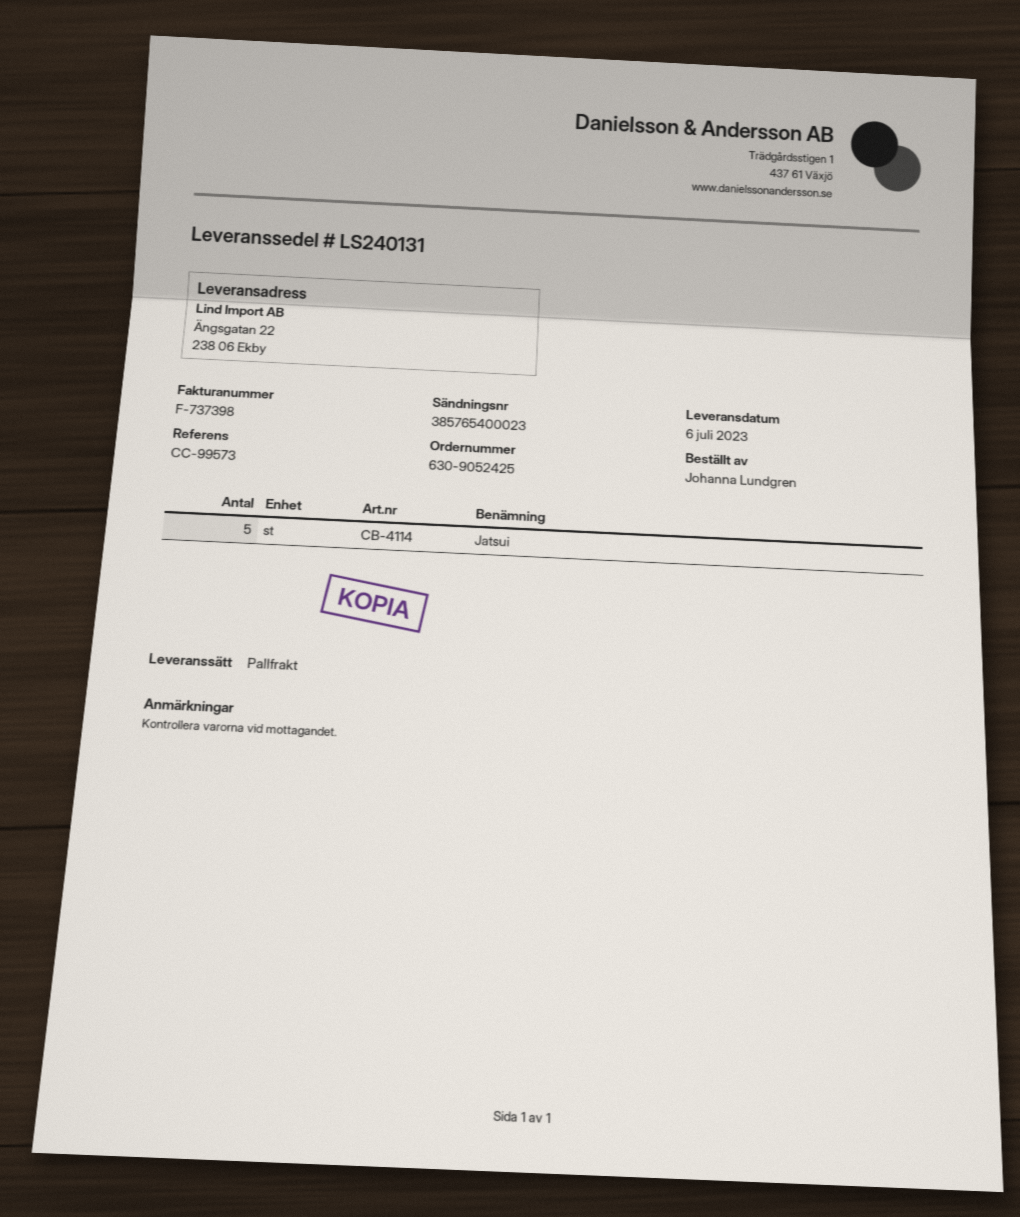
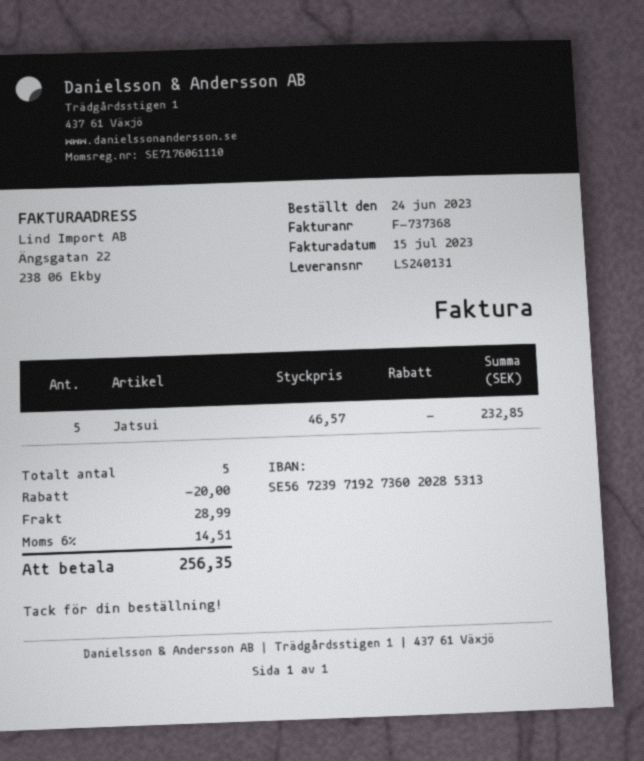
invoice number: F-737398 -> F-737368

